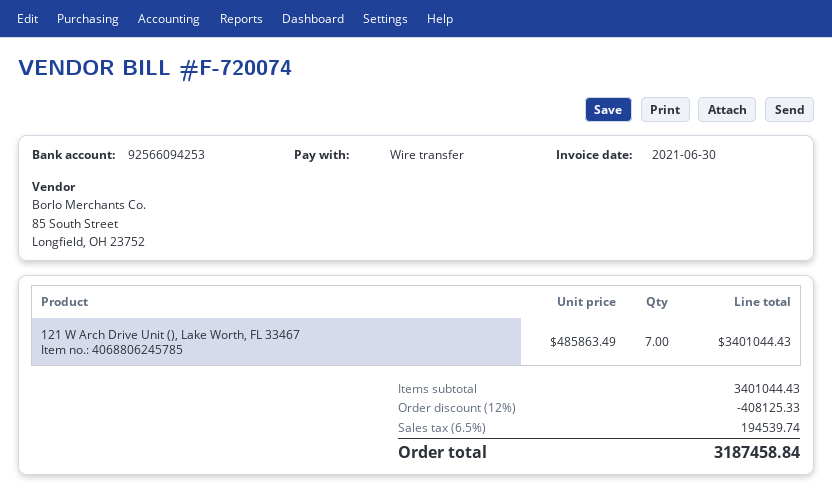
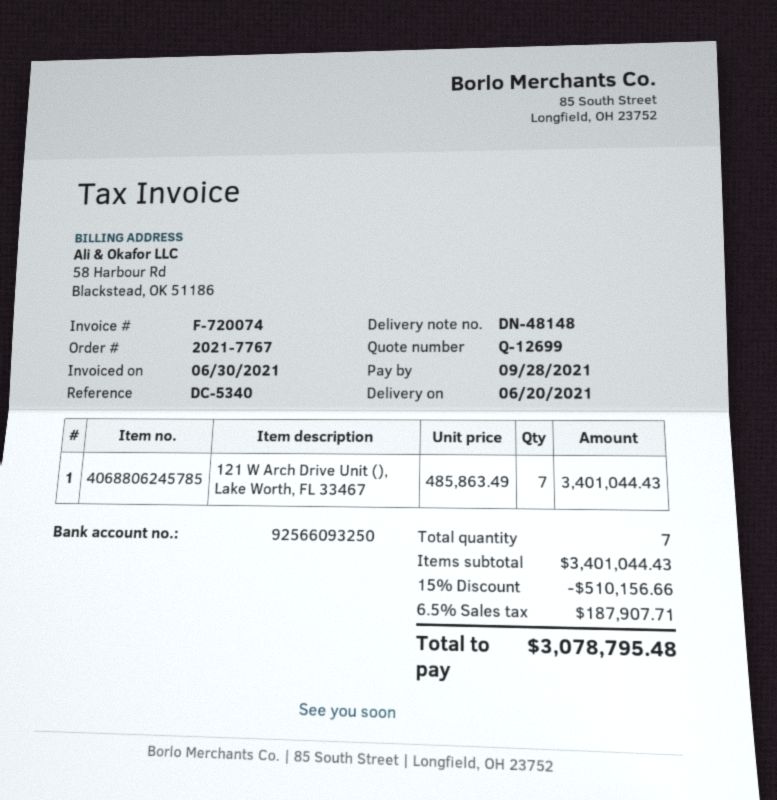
bank account: 92566094253 -> 92566093250
discount: 12% = 408125.33 -> 15% = 510156.66
tax: 6.5% = 194539.74 -> 6.5% = 187907.71
total: 3187458.84 -> 3078795.48

